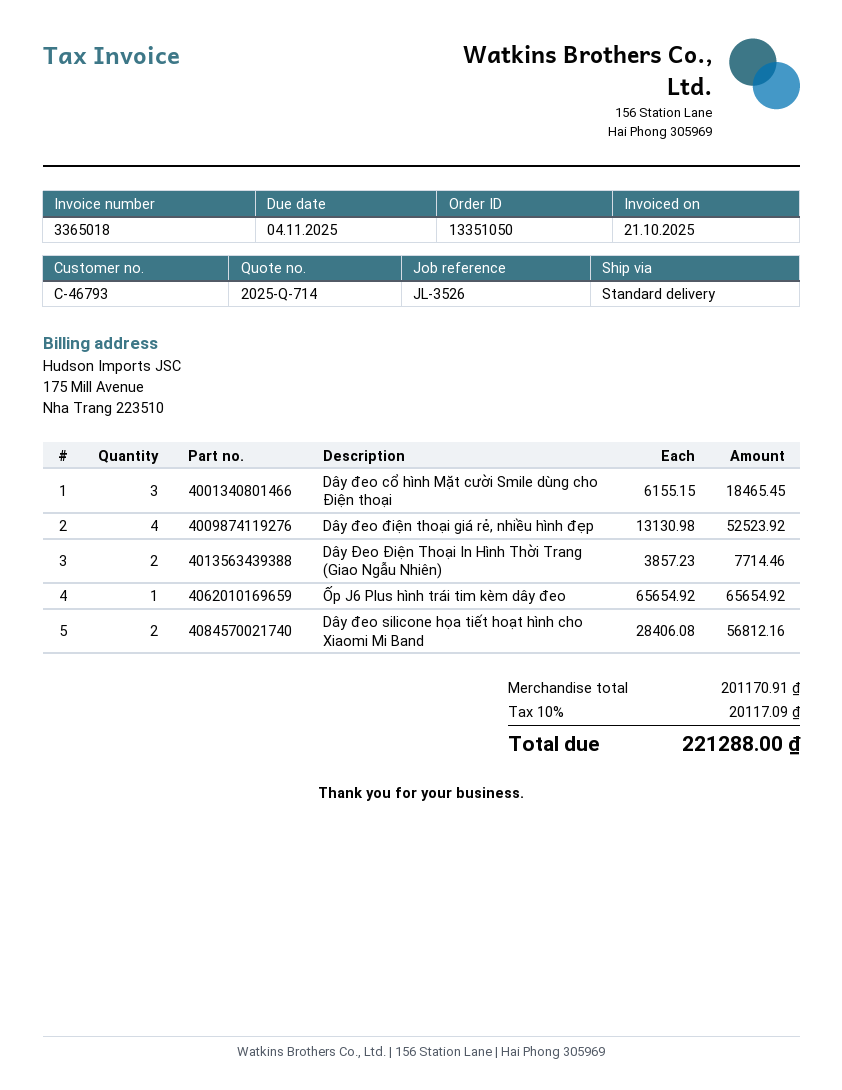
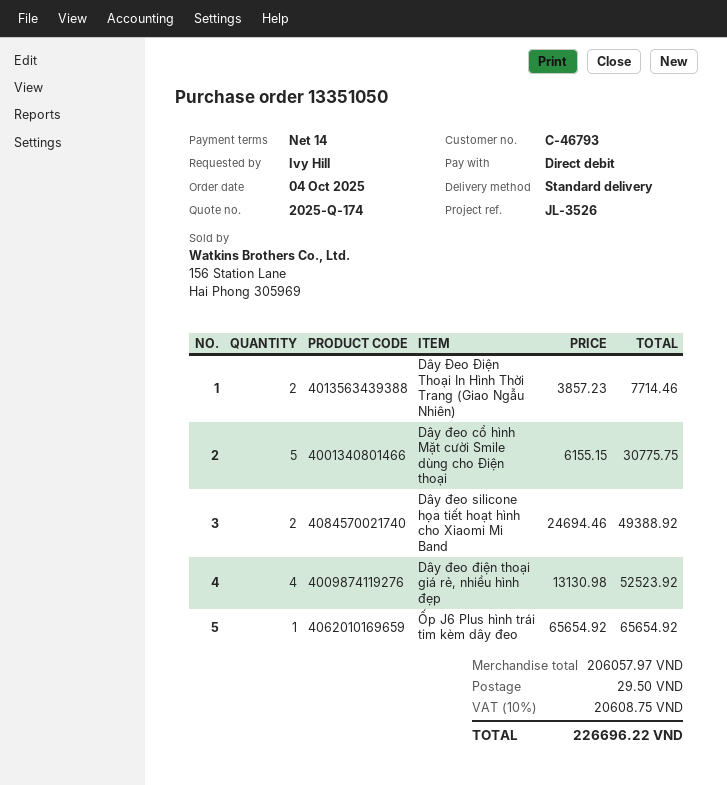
quote number: 2025-Q-714 -> 2025-Q-174
Dây đeo cổ hình Mặt cười Smile dùng cho Điện thoại: 3 x 6155.15 = 18465.45 -> 5 x 6155.15 = 30775.75
Dây đeo silicone họa tiết hoạt hình cho Xiaomi Mi Band: 2 x 28406.08 = 56812.16 -> 2 x 24694.46 = 49388.92
subtotal: 201170.91 -> 206057.97
shipping: none -> 29.50
tax: 10% = 20117.09 -> 10% = 20608.75
total: 221288.00 -> 226696.22

